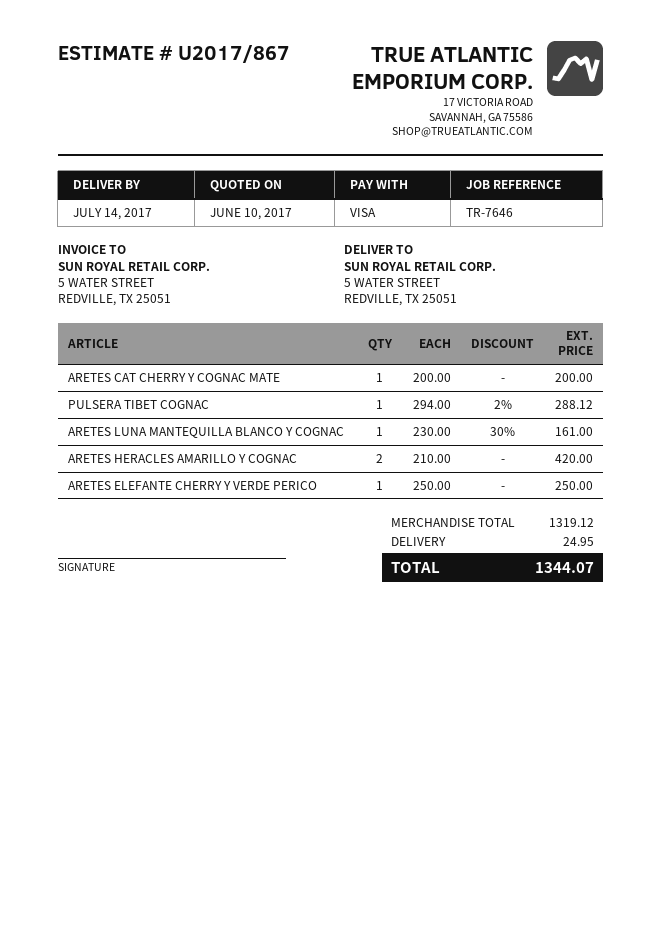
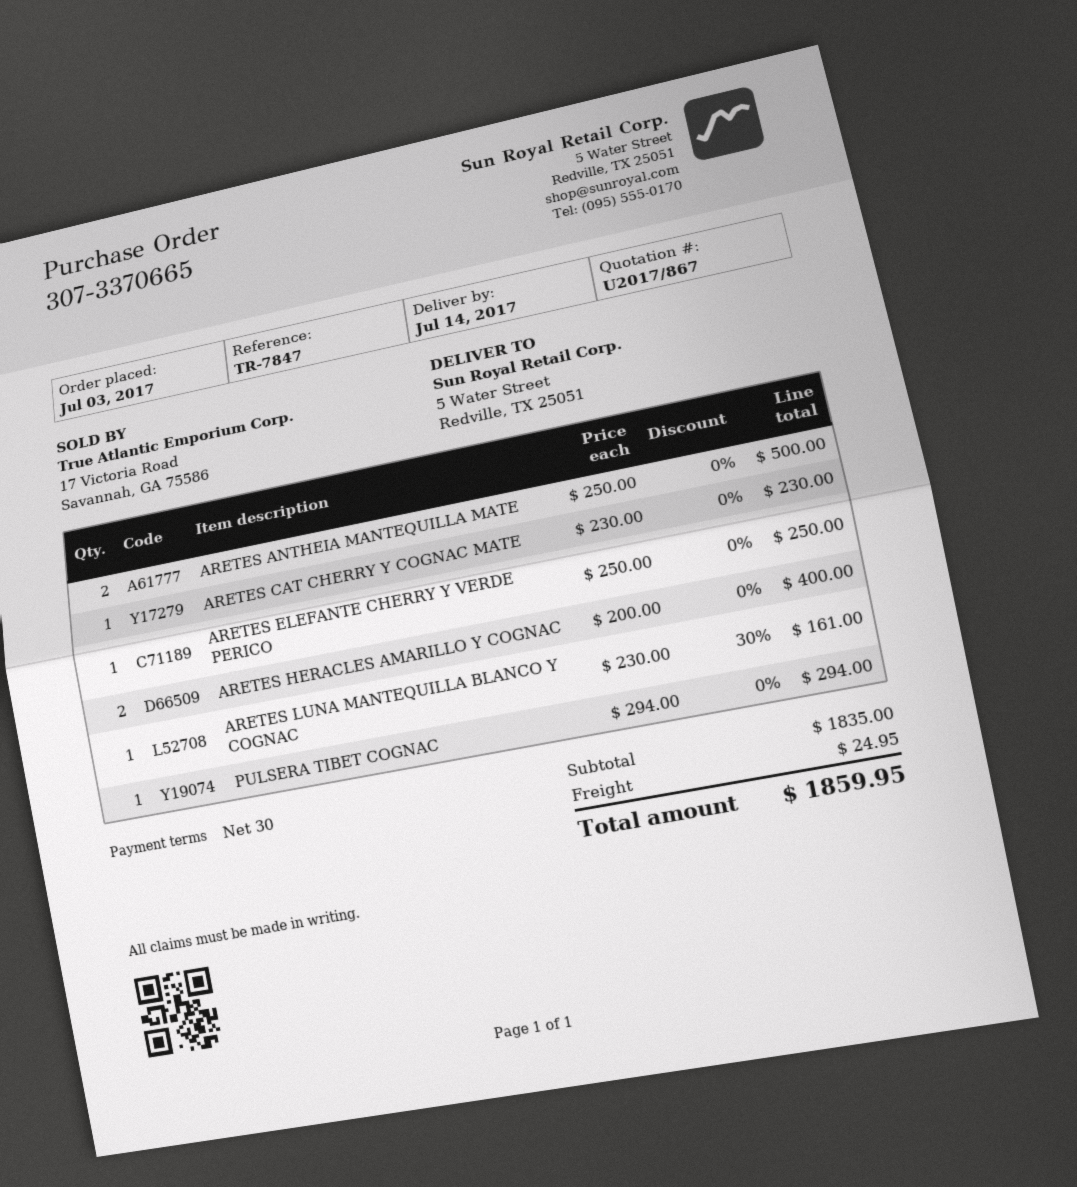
reference: TR-7646 -> TR-7847
ARETES CAT CHERRY Y COGNAC MATE: 1 x 200.00 = 200.00 -> 1 x 230.00 = 230.00
PULSERA TIBET COGNAC: 1 x 294.00 - 2% = 288.12 -> 1 x 294.00 = 294.00
ARETES HERACLES AMARILLO Y COGNAC: 2 x 210.00 = 420.00 -> 2 x 200.00 = 400.00
ARETES ANTHEIA MANTEQUILLA MATE: none -> 2 x 250.00 = 500.00
subtotal: 1319.12 -> 1835.00
total: 1344.07 -> 1859.95

